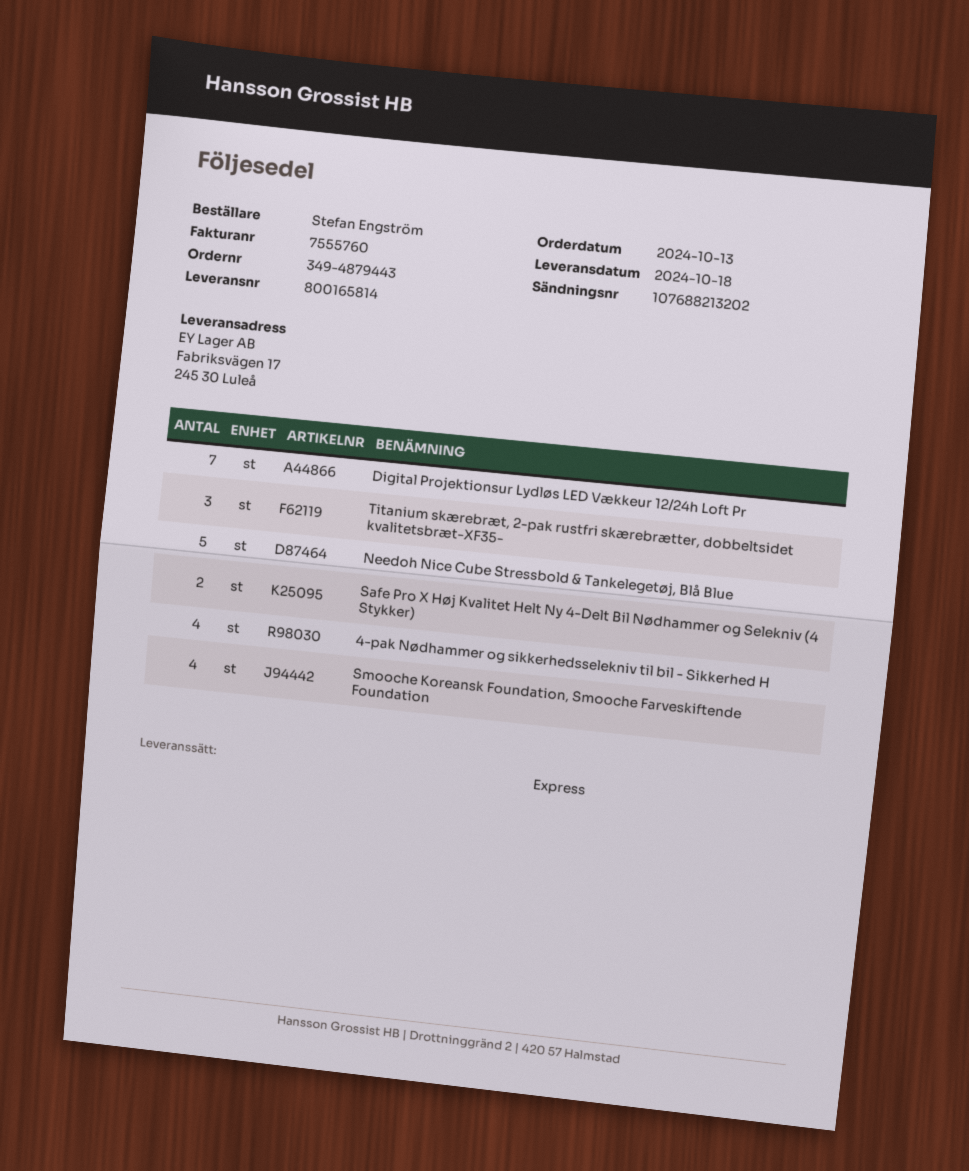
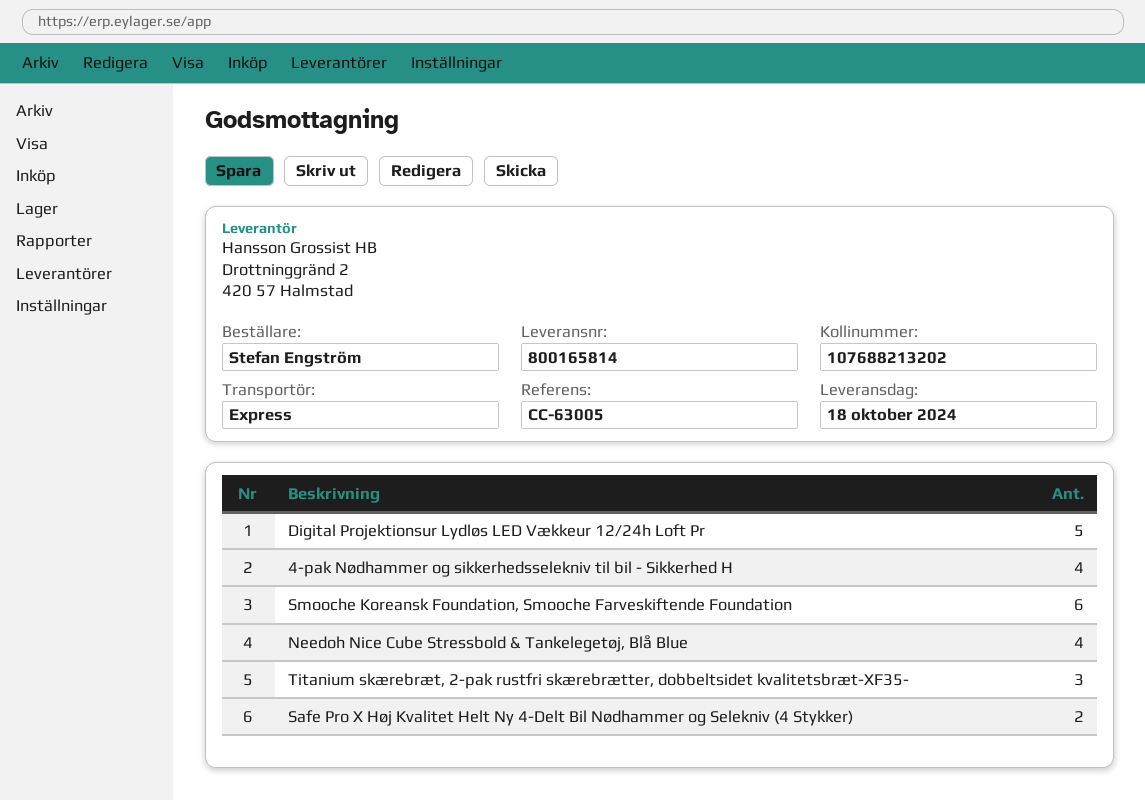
Digital Projektionsur Lydløs LED Vækkeur 12/24h Loft Pr: 7 -> 5
Needoh Nice Cube Stressbold & Tankelegetøj, Blå Blue: 5 -> 4
Smooche Koreansk Foundation, Smooche Farveskiftende Foundation: 4 -> 6

